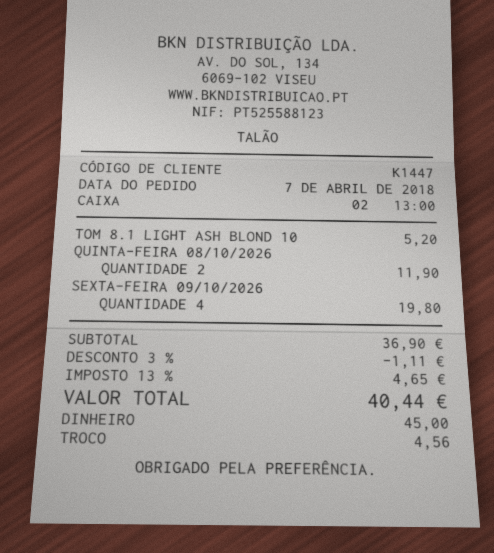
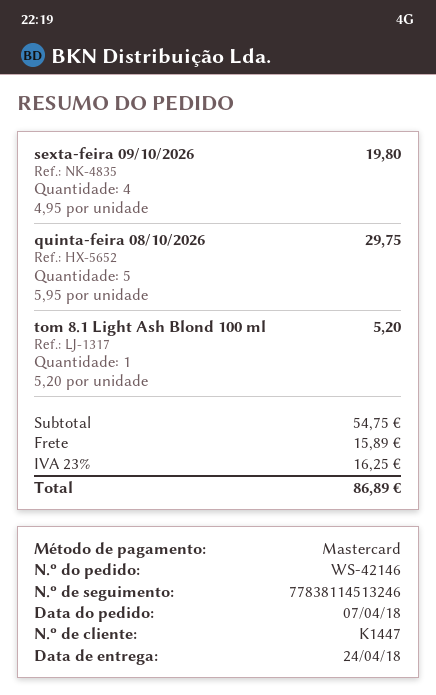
payment method: cash -> Mastercard
QUINTA-FEIRA 08/10/2026: 2 for 11.90 -> 5 for 29.75
subtotal: 36.90 -> 54.75
discount: 3% = 1.11 -> none
shipping: none -> 15.89
tax: 13% = 4.65 -> 23% = 16.25
total: 40.44 -> 86.89

